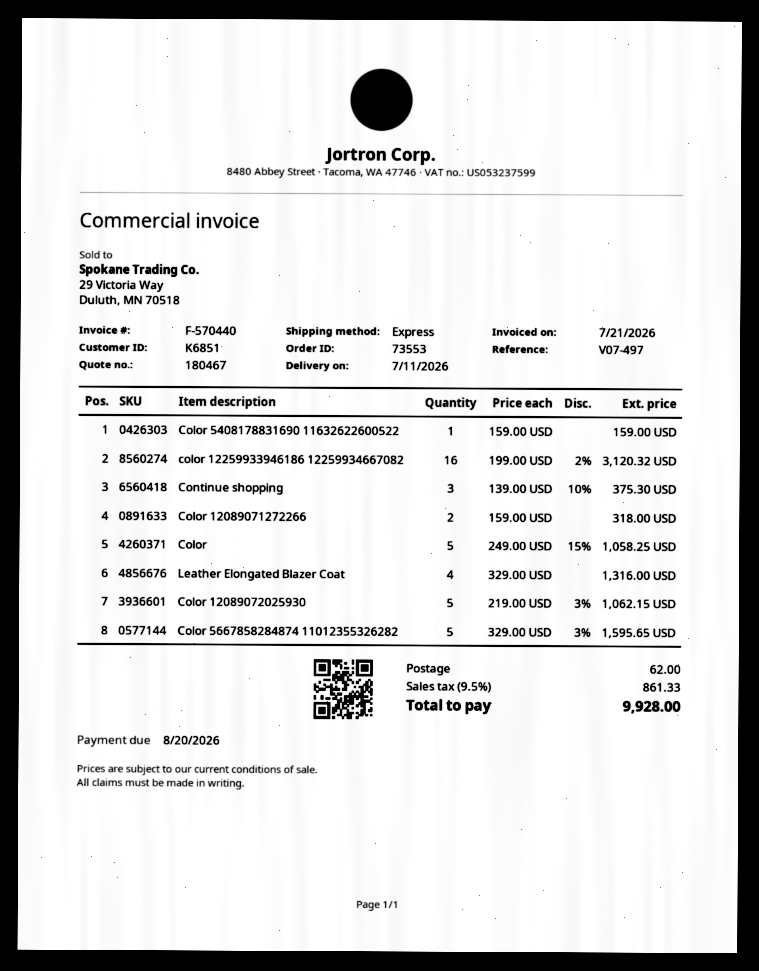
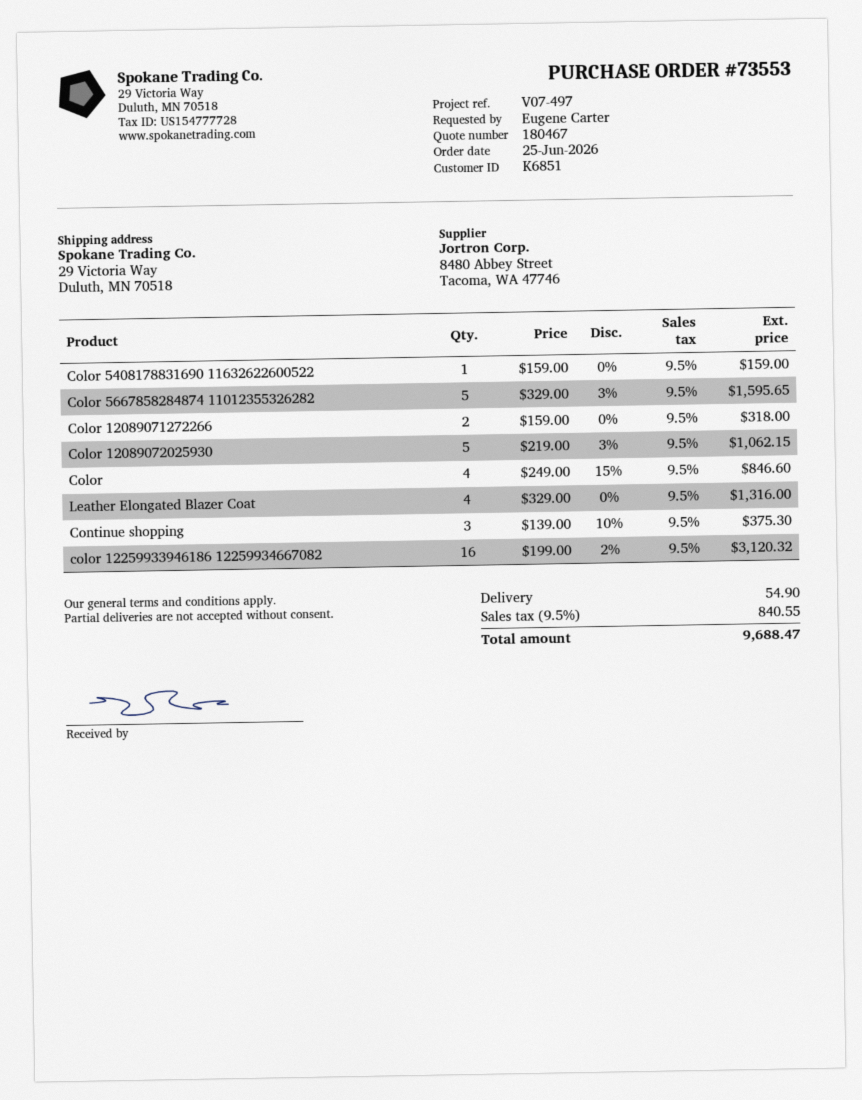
Color: 5 x 249.00 - 15% = 1058.25 -> 4 x 249.00 - 15% = 846.60
shipping: 62.00 -> 54.90
tax: 9.5% = 861.33 -> 9.5% = 840.55
total: 9928.00 -> 9688.47

